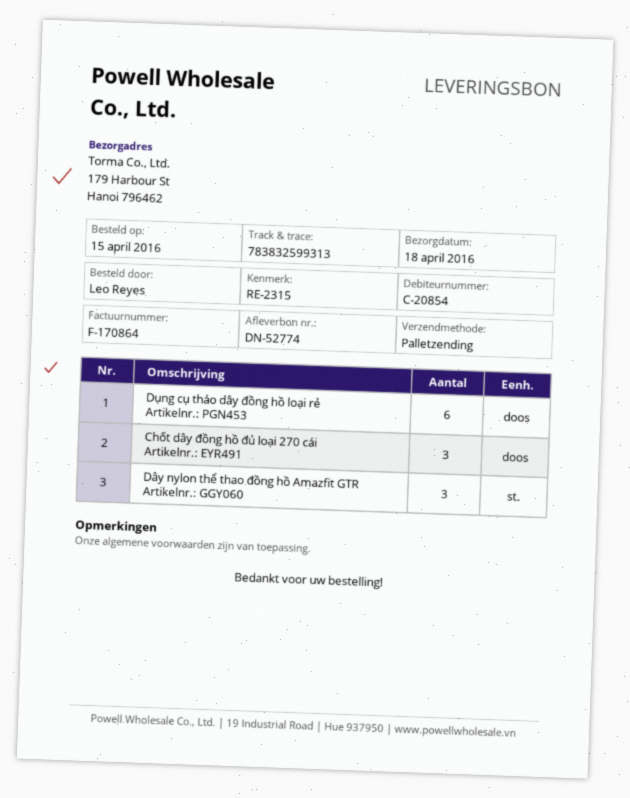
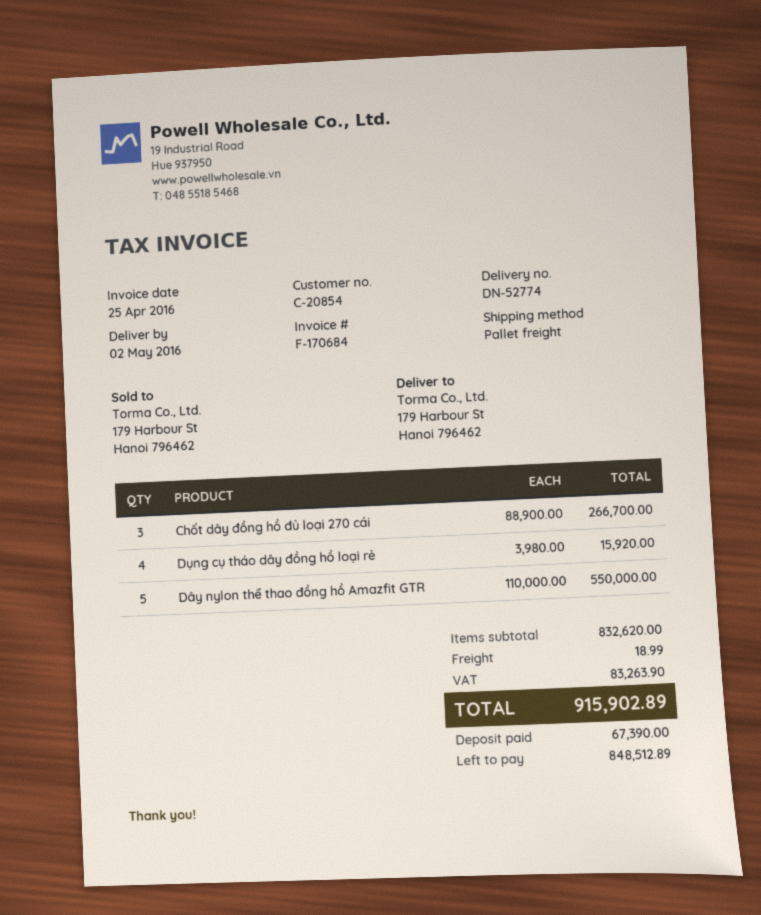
delivery date: 2016-04-18 -> 2016-05-02
invoice number: F-170864 -> F-170684
Dụng cụ tháo dây đồng hồ loại rẻ: 6 -> 4
Dây nylon thể thao đồng hồ Amazfit GTR: 3 -> 5

